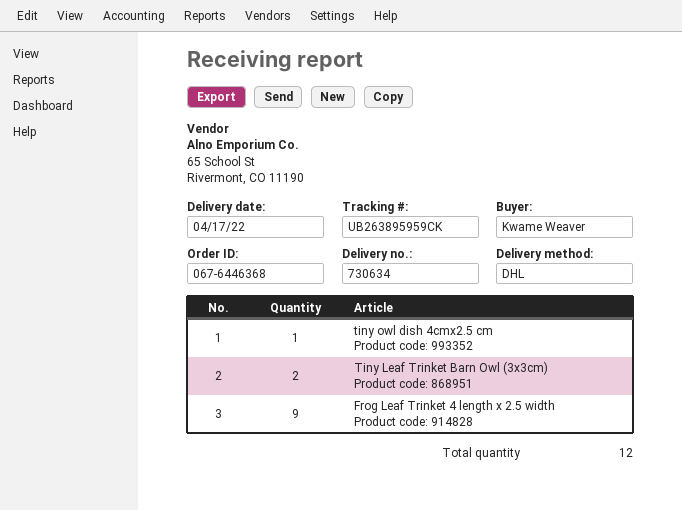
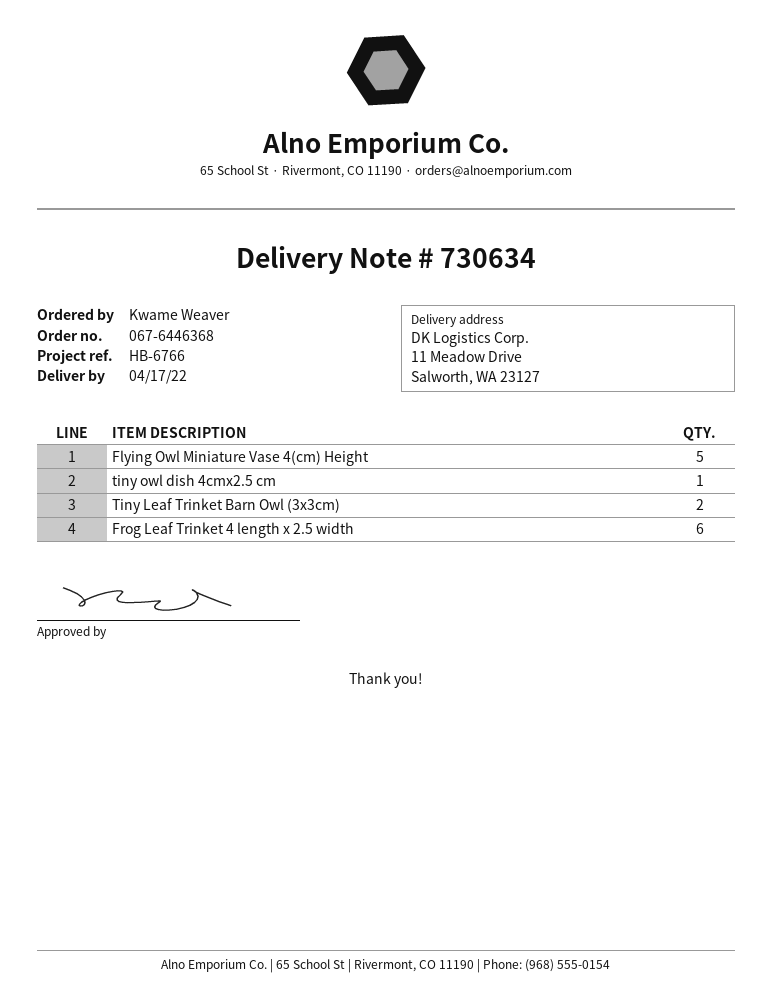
Frog Leaf Trinket 4 length x 2.5 width: 9 -> 6
Flying Owl Miniature Vase 4(cm) Height: none -> 5

